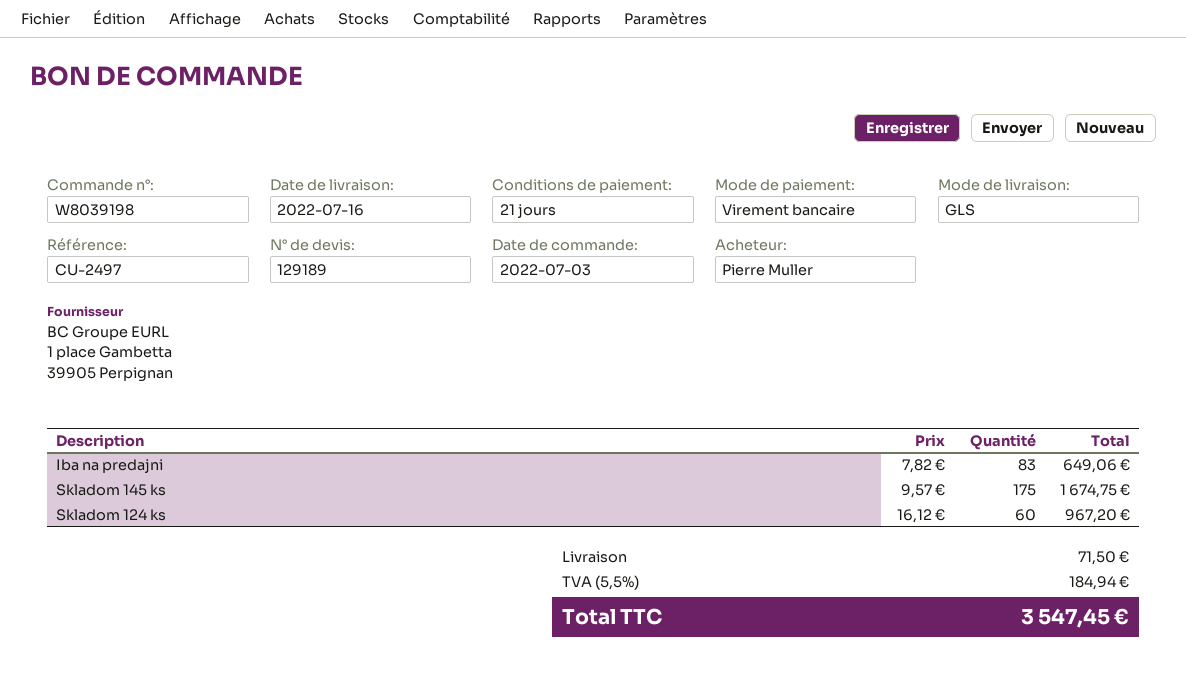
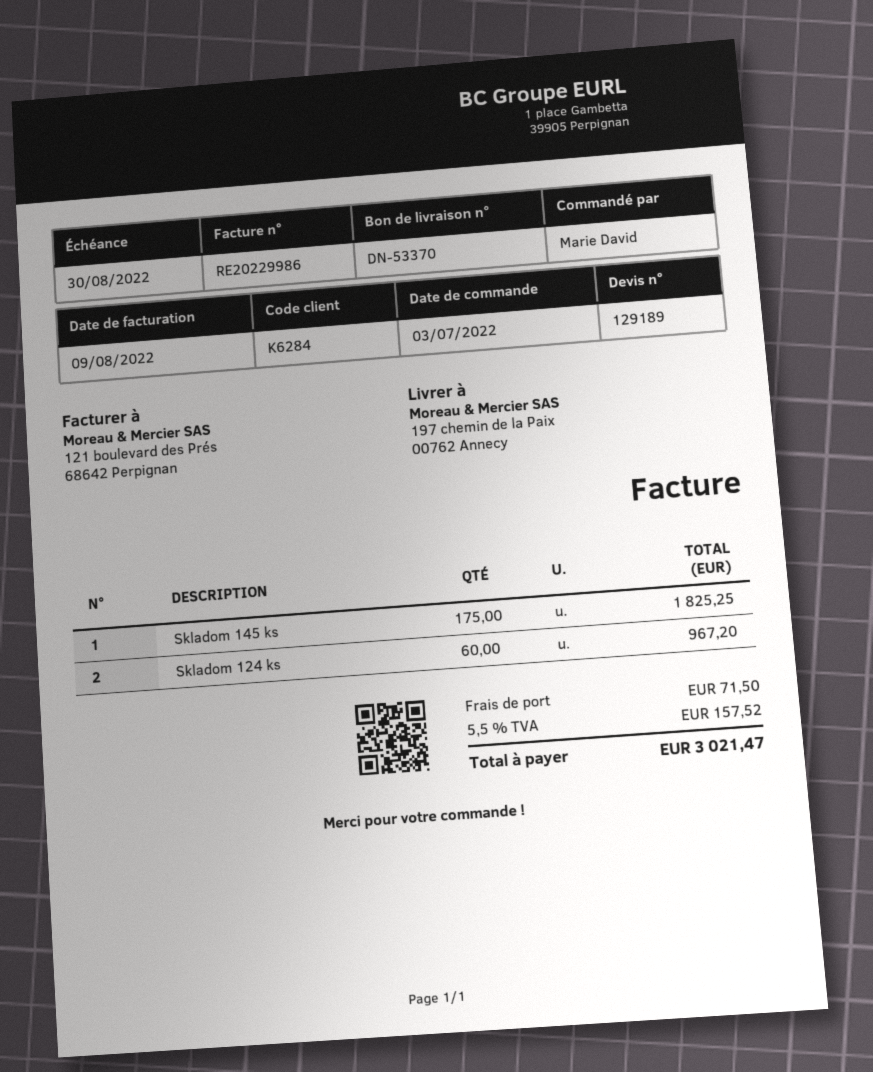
ordered by: Pierre Muller -> Marie David
Iba na predajni: 83 for 649.06 -> none
Skladom 145 ks: 175 for 1674.75 -> 175 for 1825.25
tax: 5.5% = 184.94 -> 5.5% = 157.52
total: 3547.45 -> 3021.47

